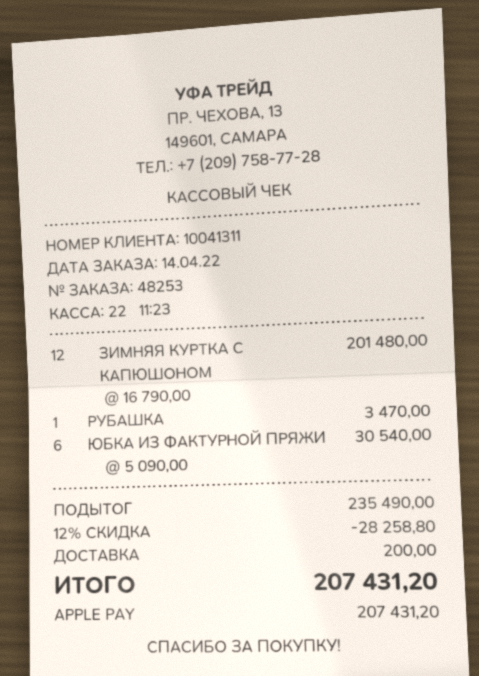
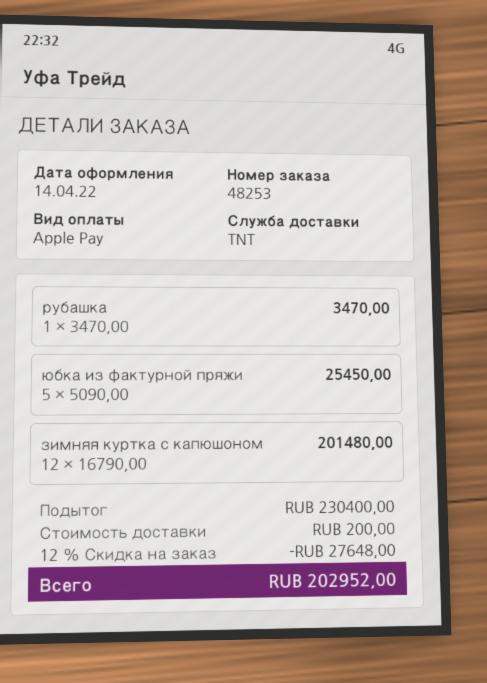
ЮБКА ИЗ ФАКТУРНОЙ ПРЯЖИ: 6 x 5090.00 = 30540.00 -> 5 x 5090.00 = 25450.00
subtotal: 235490.00 -> 230400.00
discount: 12% = 28258.80 -> 12% = 27648.00
total: 207431.20 -> 202952.00

